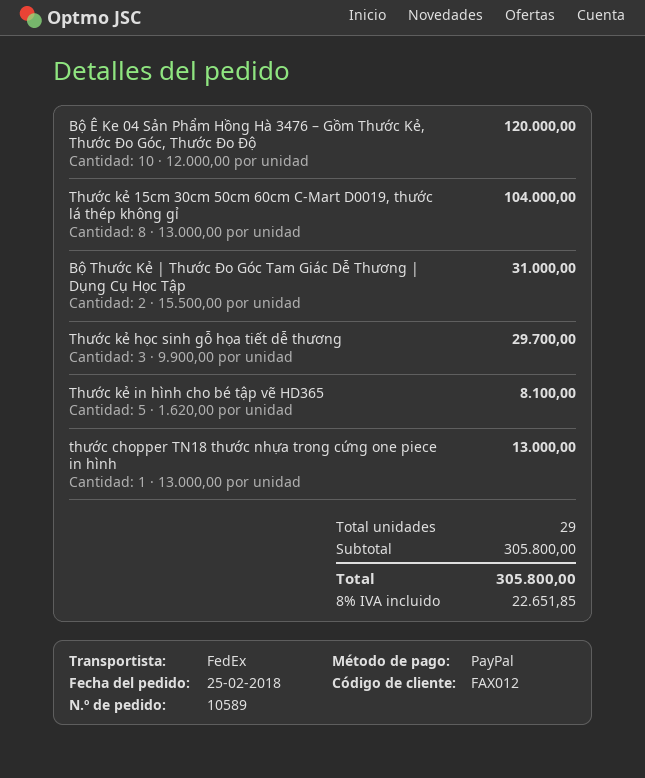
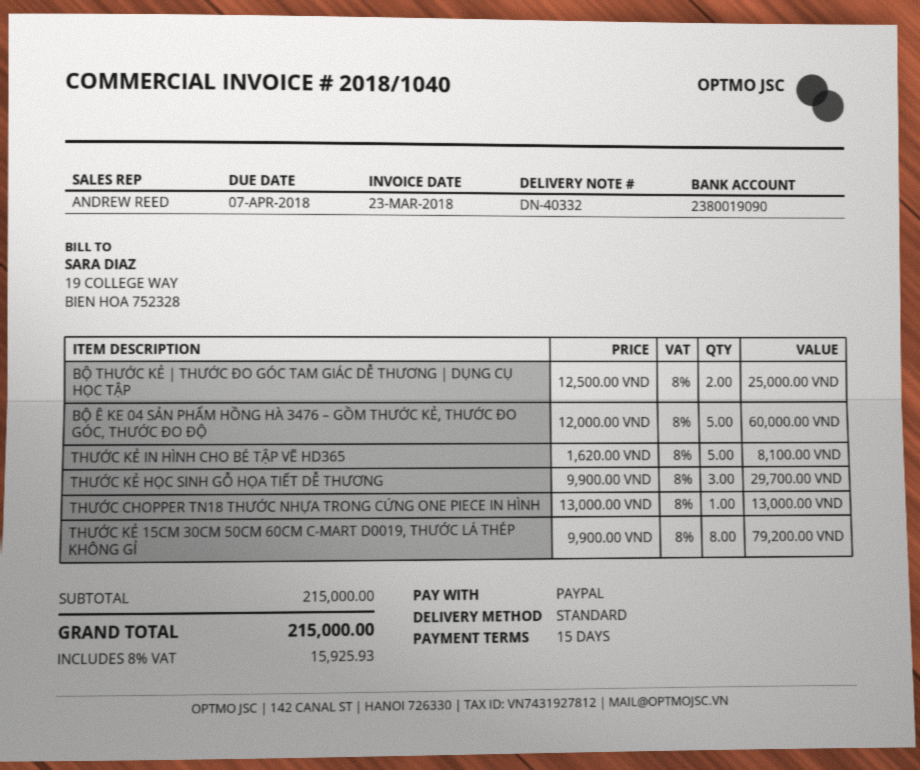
shipping method: FedEx -> standard
Bộ Ê Ke 04 Sản Phẩm Hồng Hà 3476 – Gồm Thước Kẻ, Thước Đo Góc, Thước Đo Độ: 10 x 12000.00 = 120000.00 -> 5 x 12000.00 = 60000.00
Thước kẻ 15cm 30cm 50cm 60cm C-Mart D0019, thước lá thép không gỉ: 8 x 13000.00 = 104000.00 -> 8 x 9900.00 = 79200.00
Bộ Thước Kẻ | Thước Đo Góc Tam Giác Dễ Thương | Dụng Cụ Học Tập: 2 x 15500.00 = 31000.00 -> 2 x 12500.00 = 25000.00
subtotal: 305800.00 -> 215000.00
tax: 8% = 22651.85 -> 8% = 15925.93
total: 305800.00 -> 215000.00

